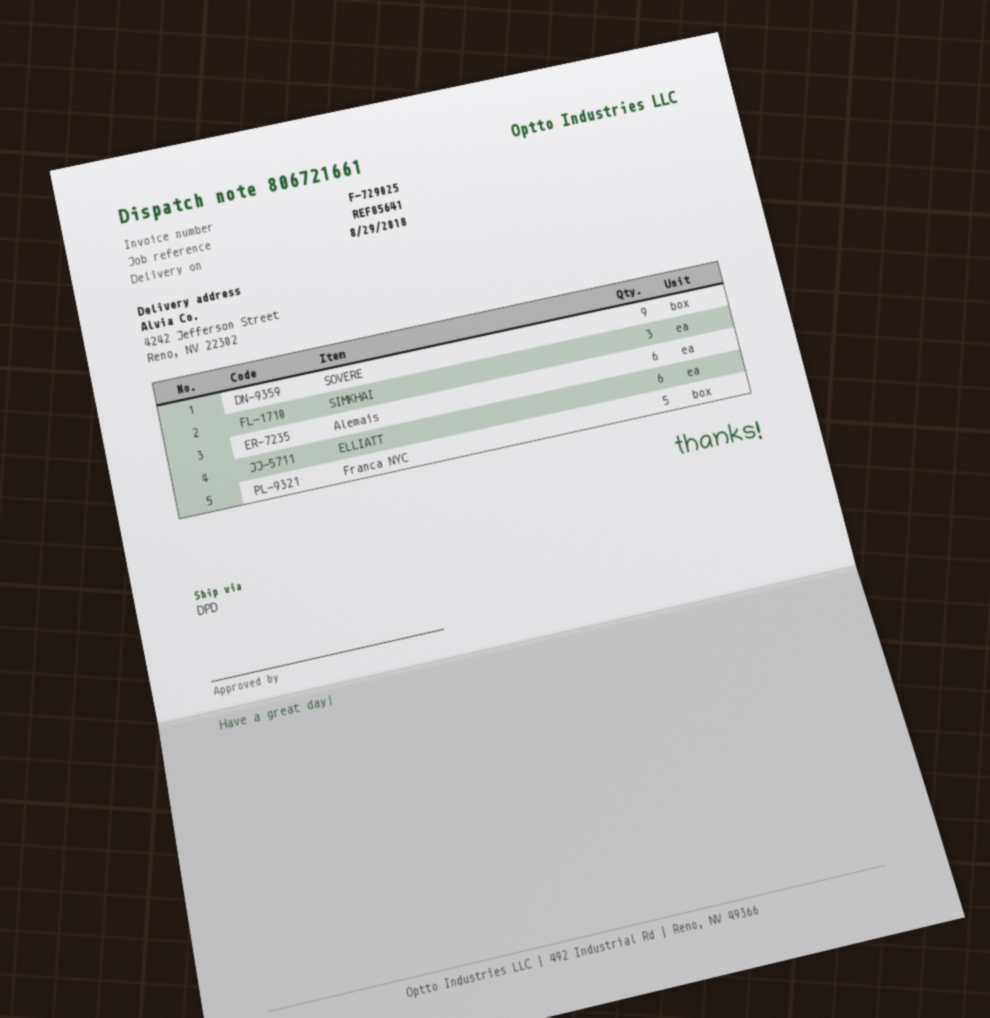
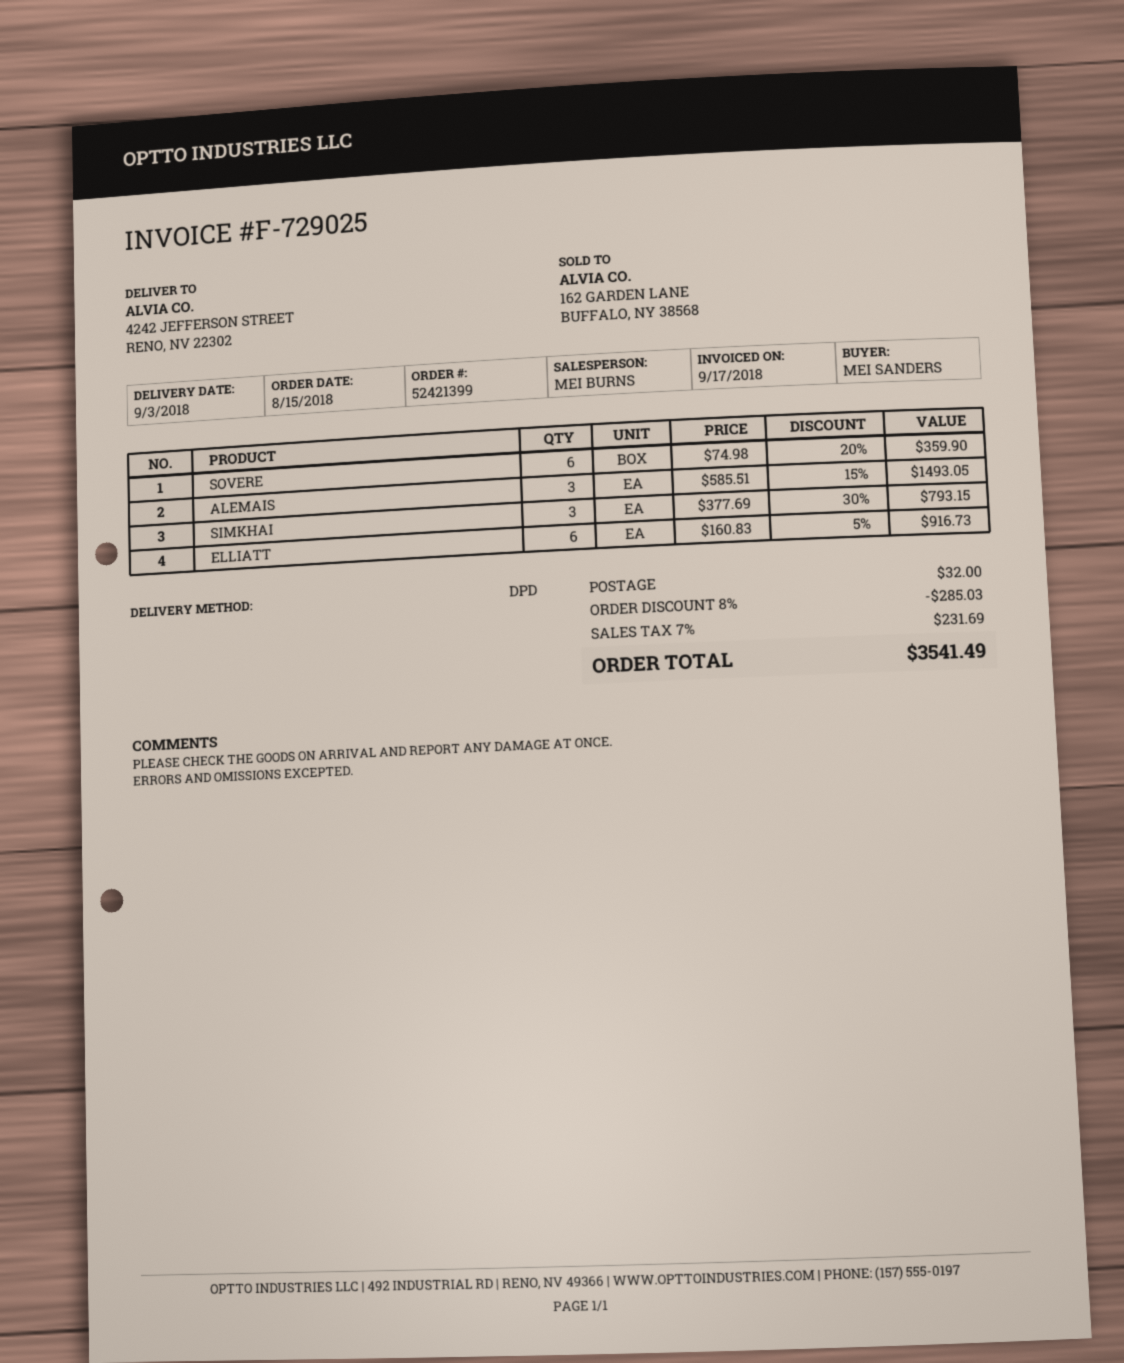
delivery date: 2018-08-29 -> 2018-09-03
SOVERE: 9 -> 6
Alemais: 6 -> 3
Franca NYC: 5 -> none

